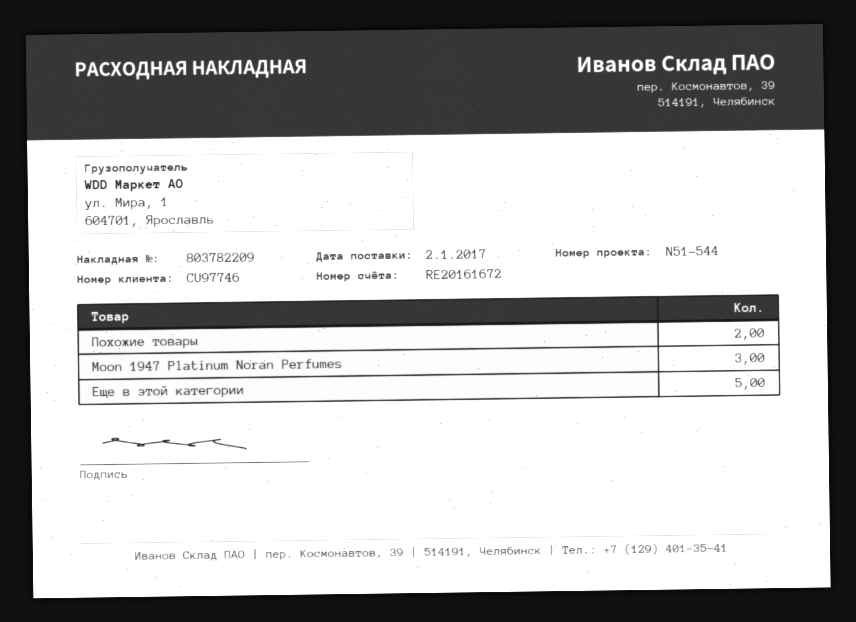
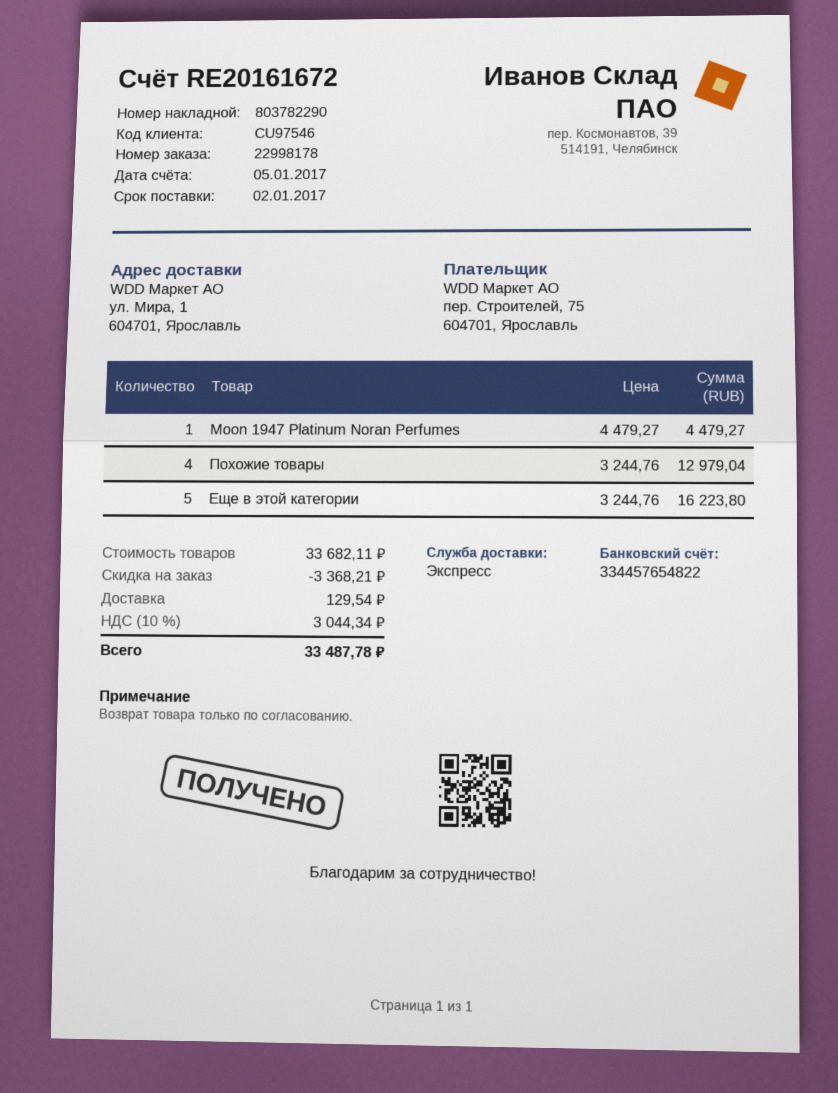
delivery note number: 803782209 -> 803782290
customer number: CU97746 -> CU97546
Похожие товары: 2 -> 4
Moon 1947 Platinum Noran Perfumes: 3 -> 1

